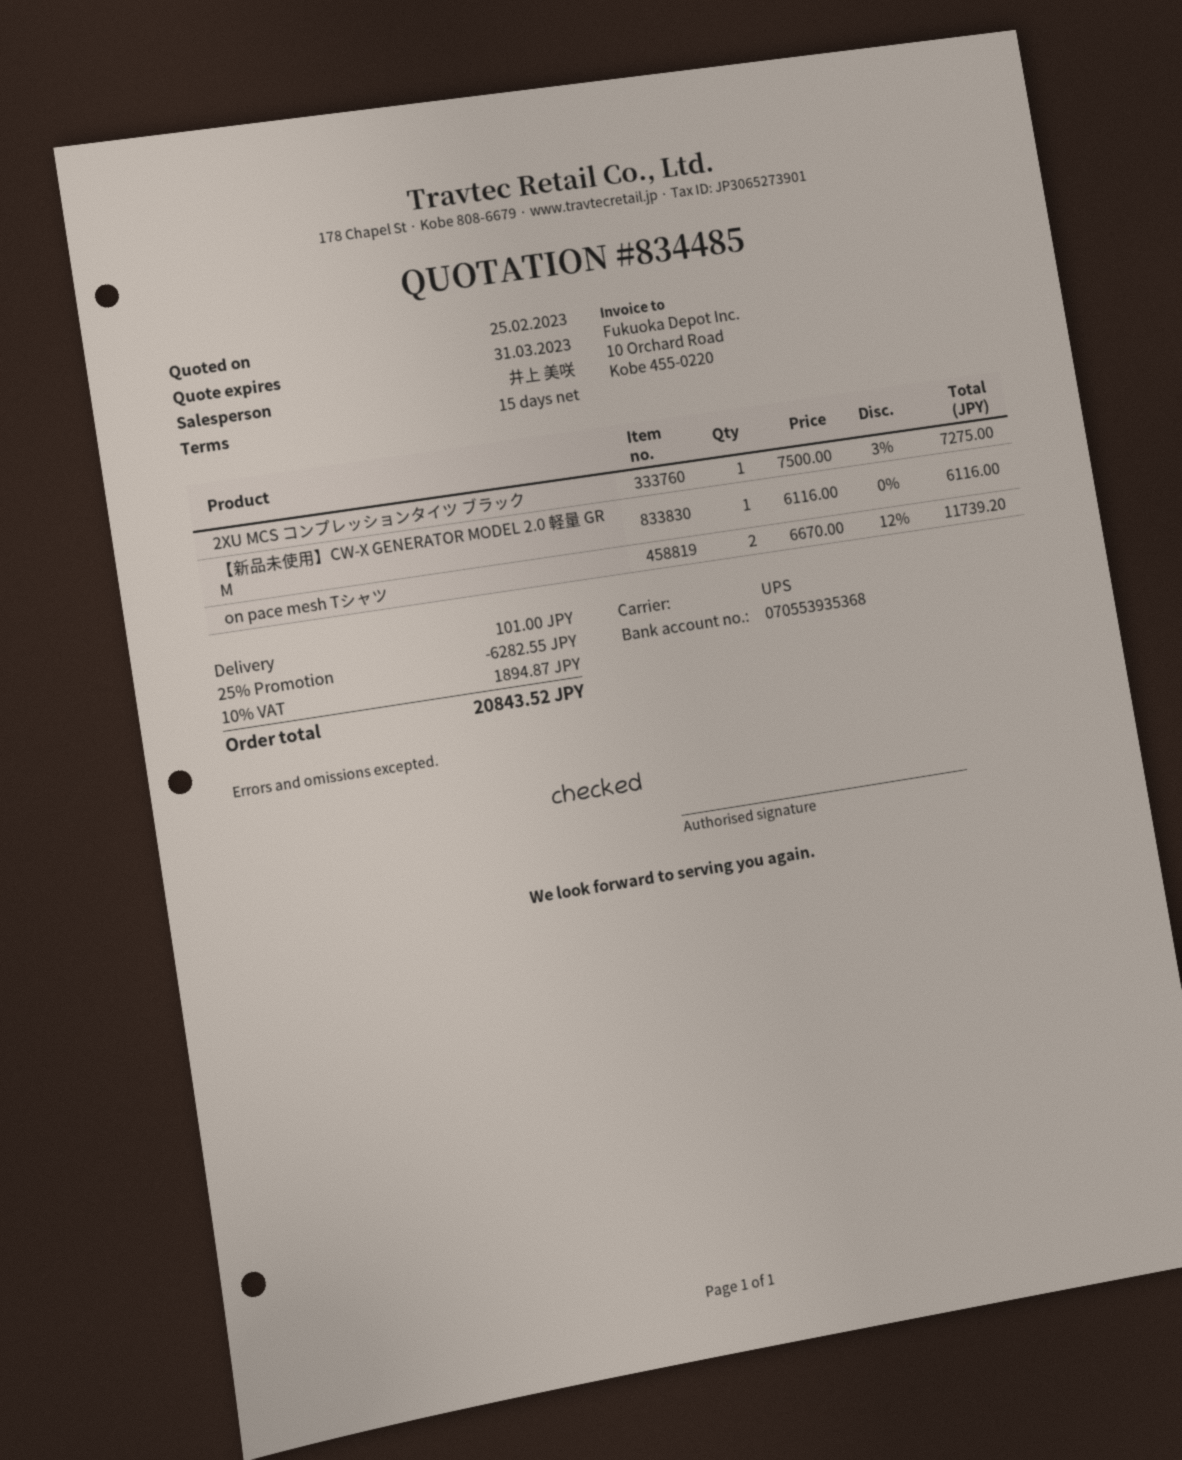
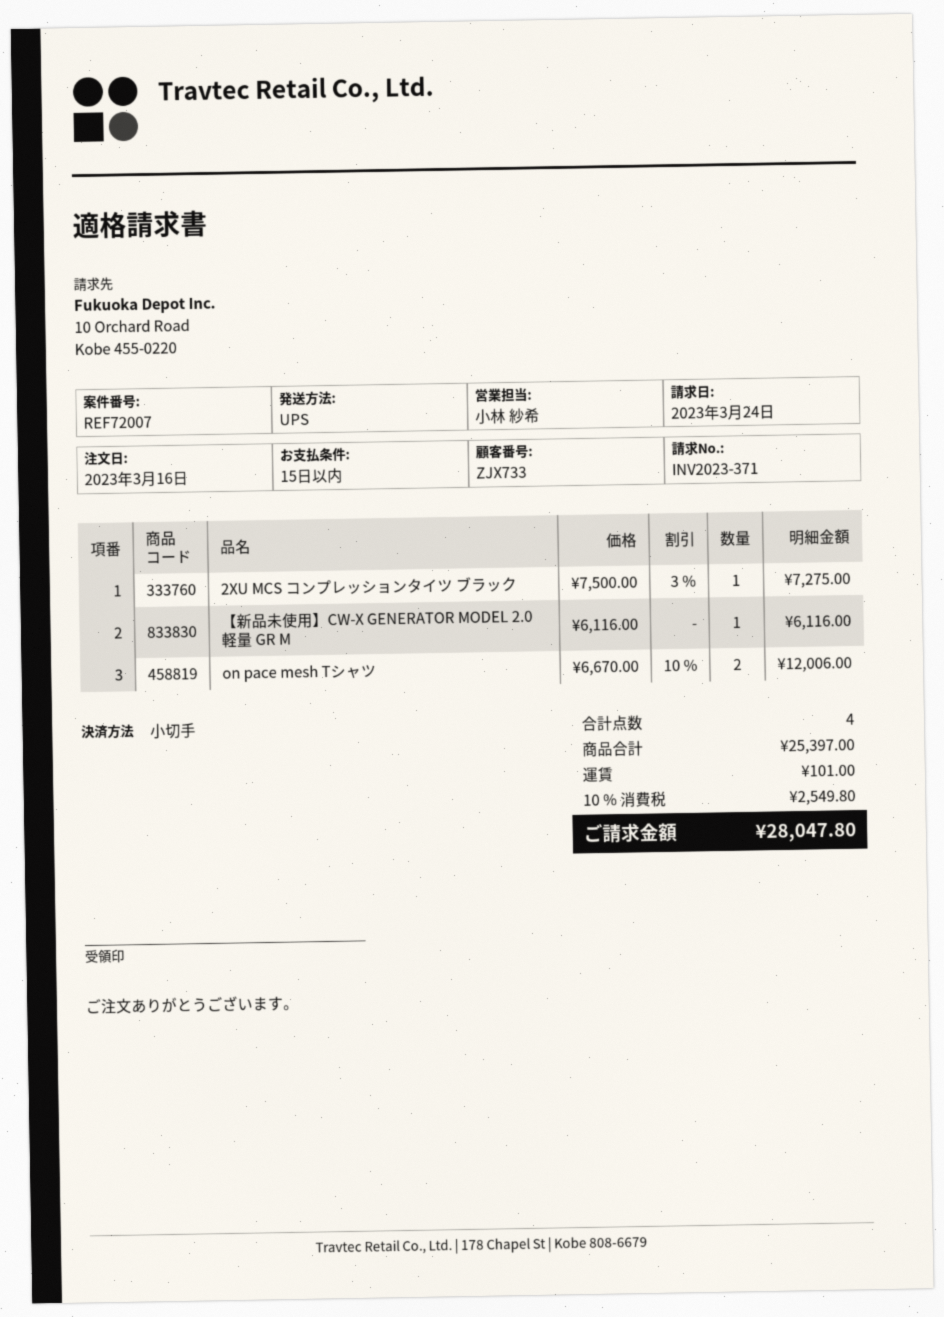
sales rep: 井上 美咲 -> 小林 紗希
on pace mesh Tシャツ: 2 x 6670.00 - 12% = 11739.20 -> 2 x 6670.00 - 10% = 12006.00
discount: 25% = 6282.55 -> none
tax: 10% = 1894.87 -> 10% = 2549.80
total: 20843.52 -> 28047.80

